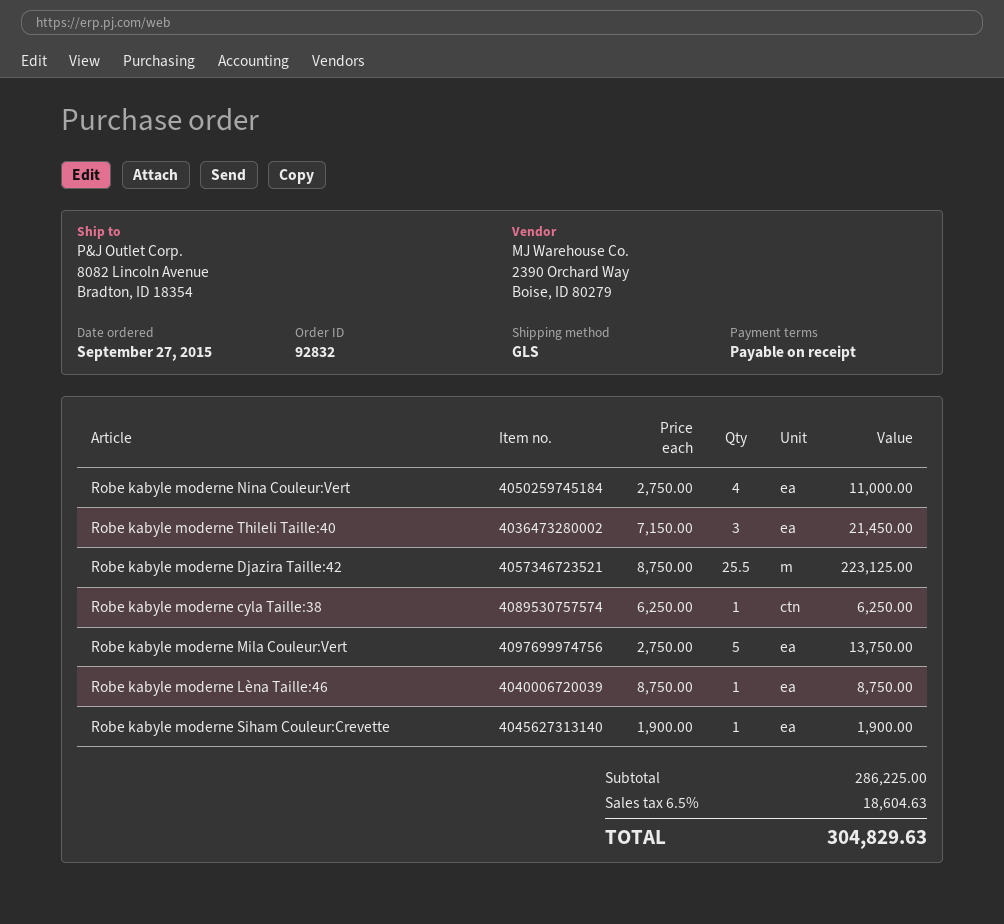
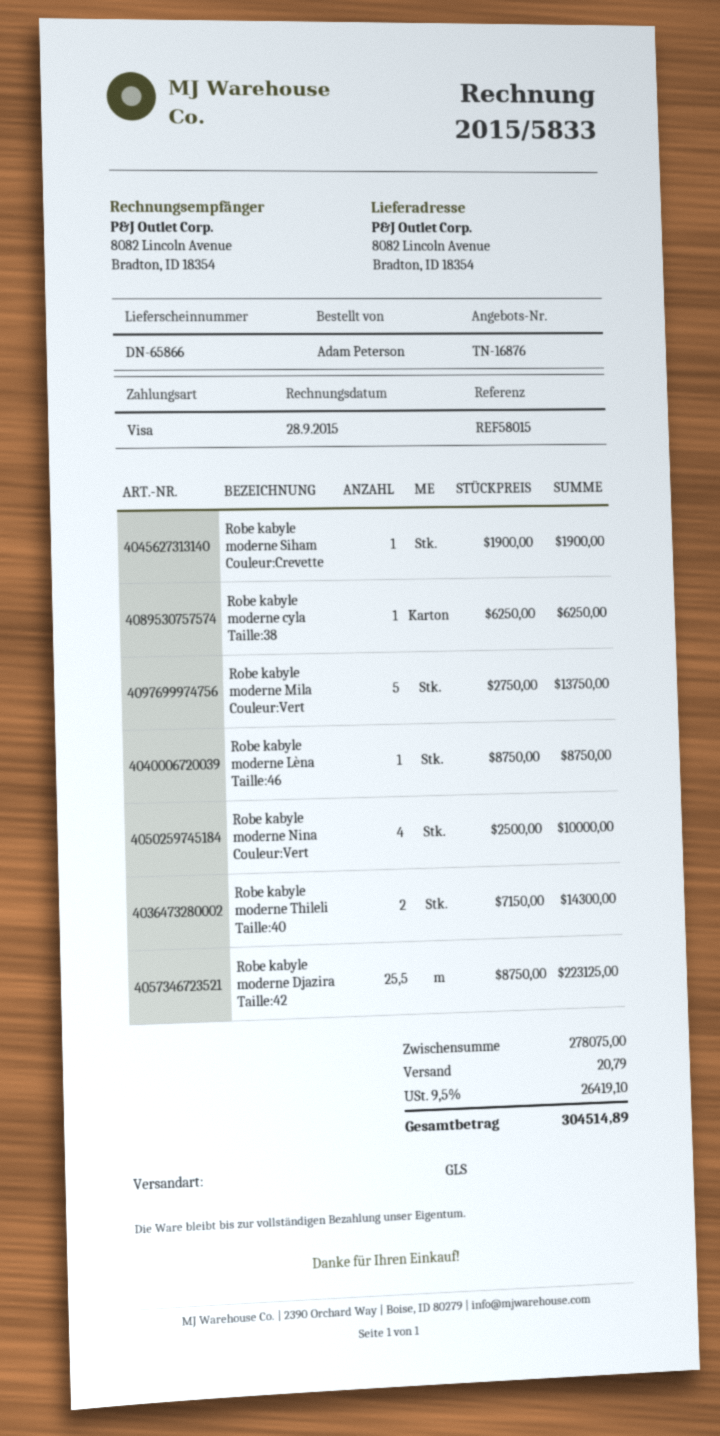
Robe kabyle moderne Nina Couleur:Vert: 4 x 2750.00 = 11000.00 -> 4 x 2500.00 = 10000.00
Robe kabyle moderne Thileli Taille:40: 3 x 7150.00 = 21450.00 -> 2 x 7150.00 = 14300.00
subtotal: 286225.00 -> 278075.00
shipping: none -> 20.79
tax: 6.5% = 18604.63 -> 9.5% = 26419.10
total: 304829.63 -> 304514.89

